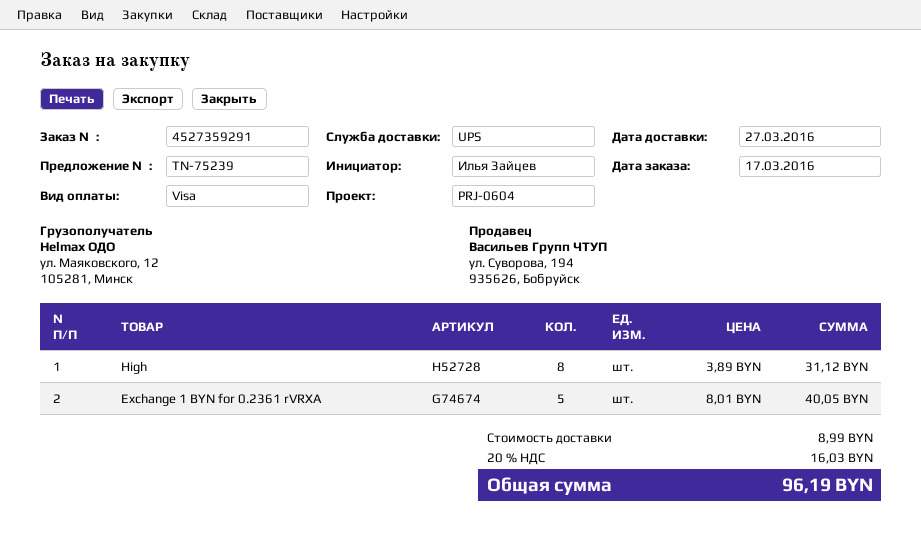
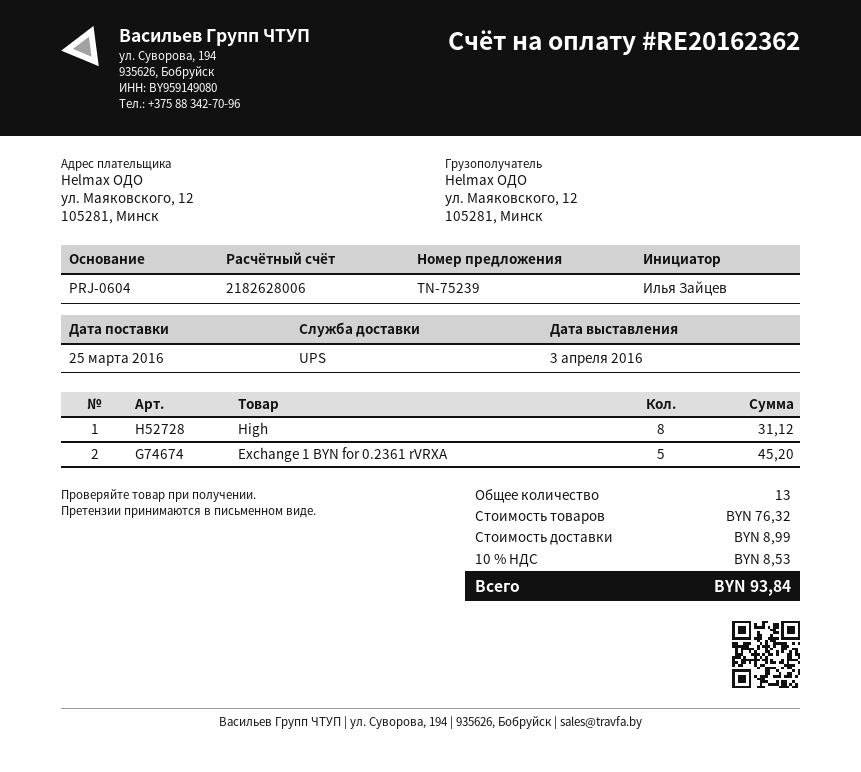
delivery date: 2016-03-27 -> 2016-03-25
Exchange 1 BYN for 0.2361 rVRXA: 5 for 40.05 -> 5 for 45.20
tax: 20% = 16.03 -> 10% = 8.53
total: 96.19 -> 93.84

